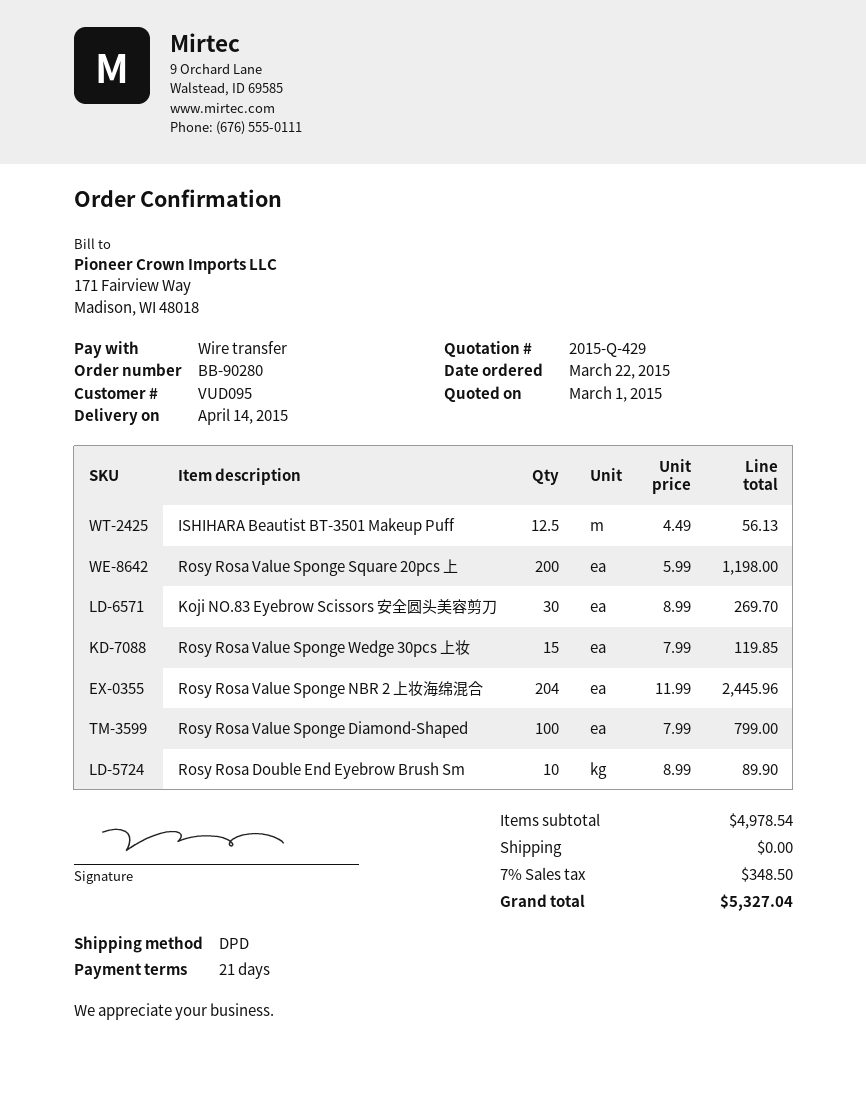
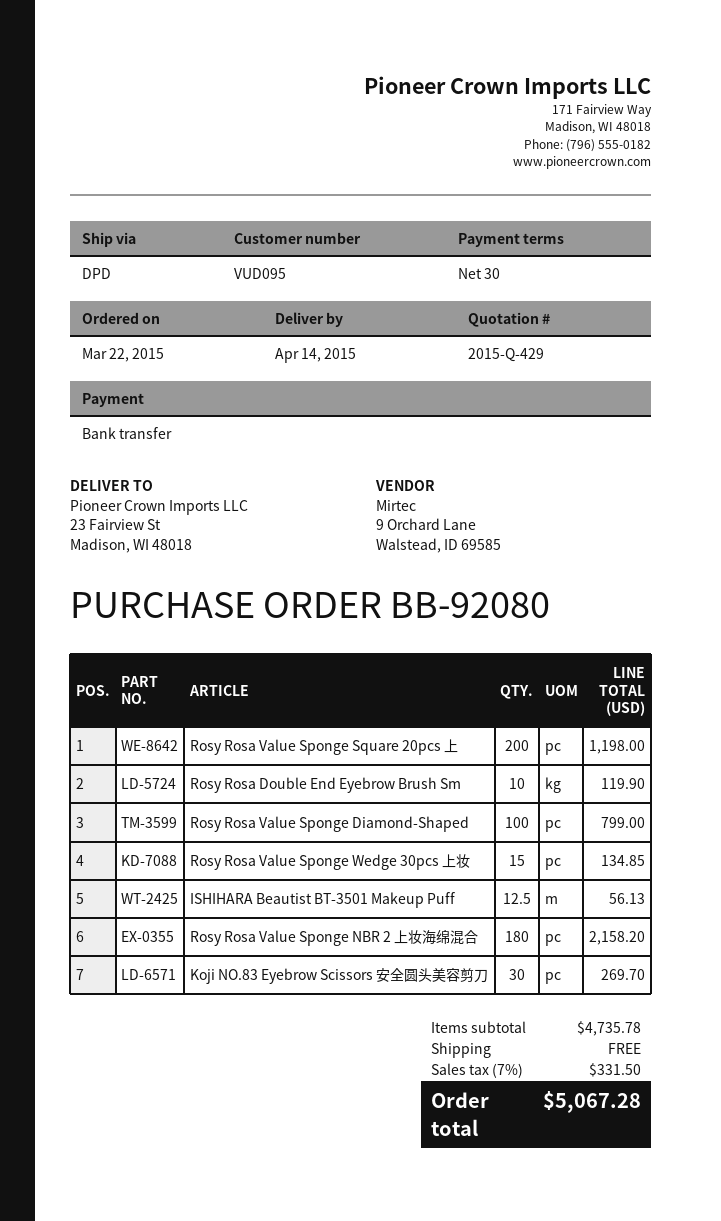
order number: BB-90280 -> BB-92080
payment terms: 21 days -> 30 days
Rosy Rosa Value Sponge Wedge 30pcs 上妆: 15 for 119.85 -> 15 for 134.85
Rosy Rosa Value Sponge NBR 2 上妆海绵混合: 204 for 2445.96 -> 180 for 2158.20
Rosy Rosa Double End Eyebrow Brush Sm: 10 for 89.90 -> 10 for 119.90
subtotal: 4978.54 -> 4735.78
tax: 7% = 348.50 -> 7% = 331.50
total: 5327.04 -> 5067.28

